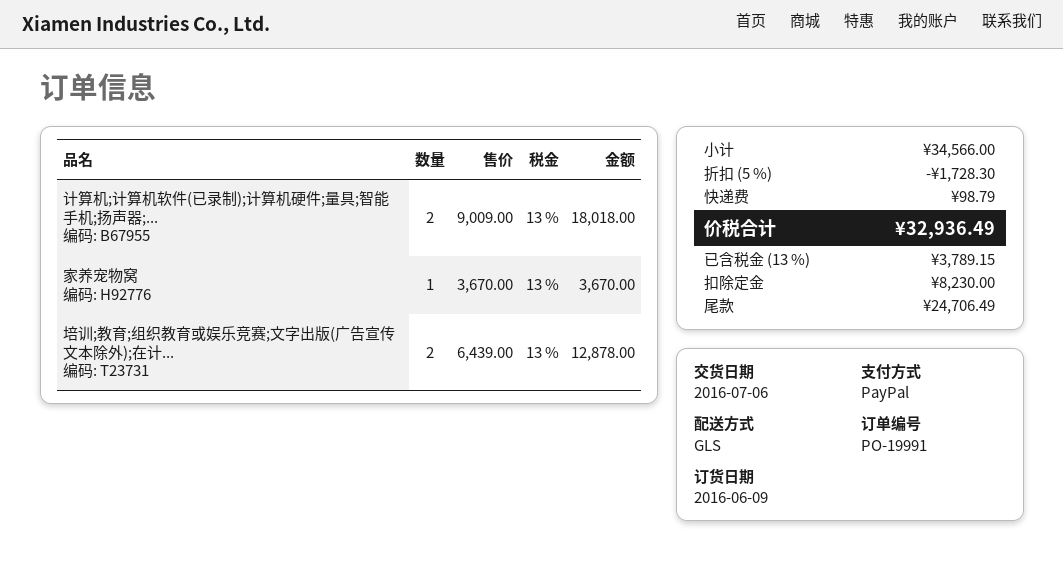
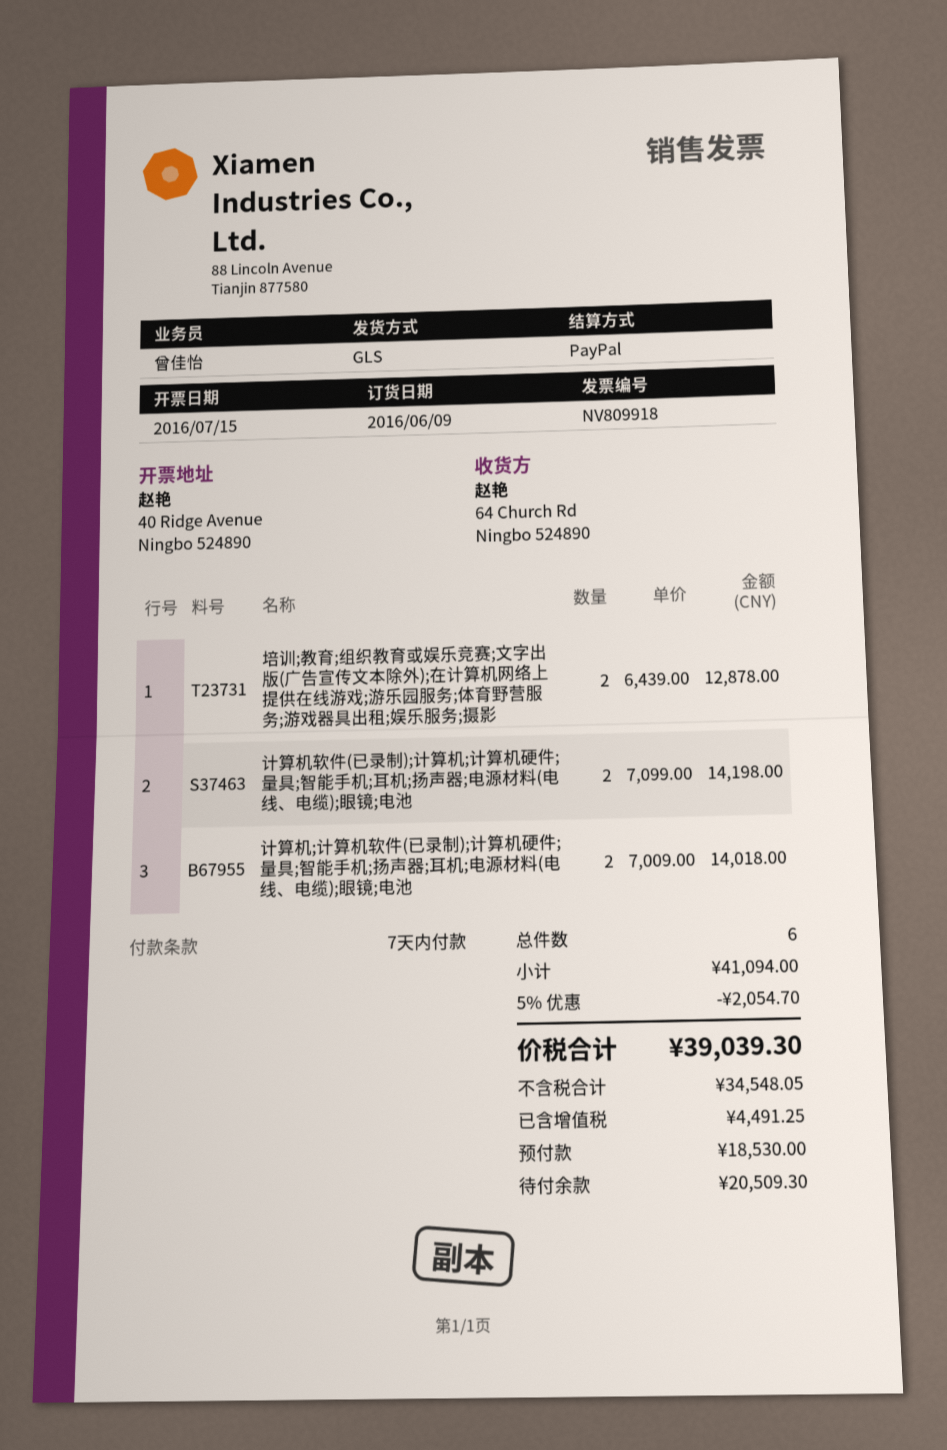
计算机;计算机软件(已录制);计算机硬件;量具;智能手机;扬声器;...: 2 x 9009.00 = 18018.00 -> 2 x 7009.00 = 14018.00
家养宠物窝: 1 x 3670.00 = 3670.00 -> none
计算机软件(已录制);计算机;计算机硬件;量具;智能手机;耳机;扬声器;电源材料(电线、电缆);眼镜;电池: none -> 2 x 7099.00 = 14198.00
subtotal: 34566.00 -> 41094.00
discount: 5% = 1728.30 -> 5% = 2054.70
shipping: 98.79 -> none
tax: 3789.15 -> 4491.25
total: 32936.49 -> 39039.30
deposit: 8230.00 -> 18530.00
balance: 24706.49 -> 20509.30

